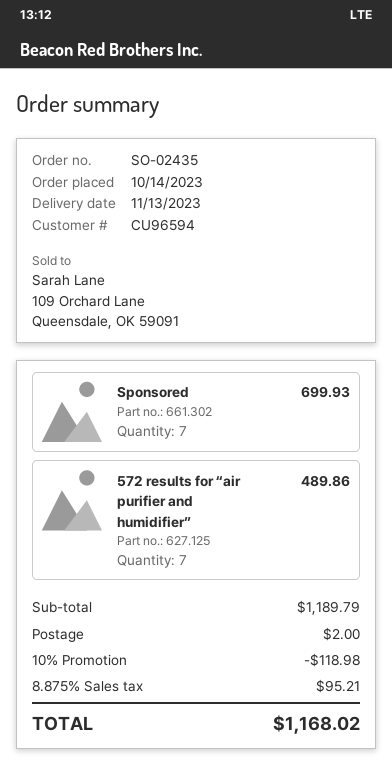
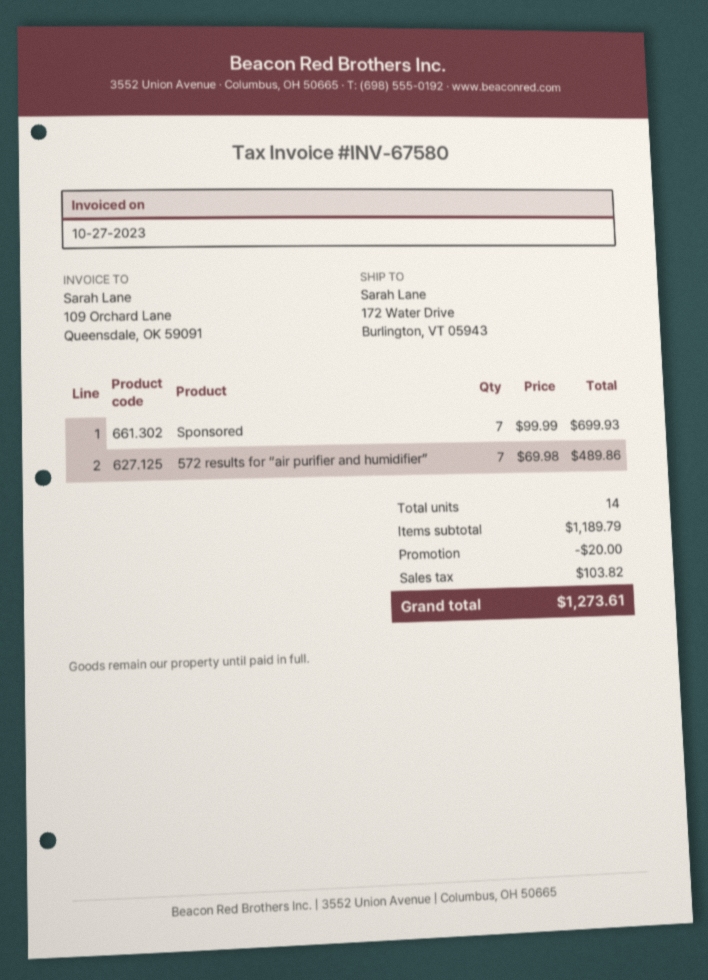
discount: 118.98 -> 20.00
shipping: 2.00 -> none
tax: 95.21 -> 103.82
total: 1168.02 -> 1273.61

